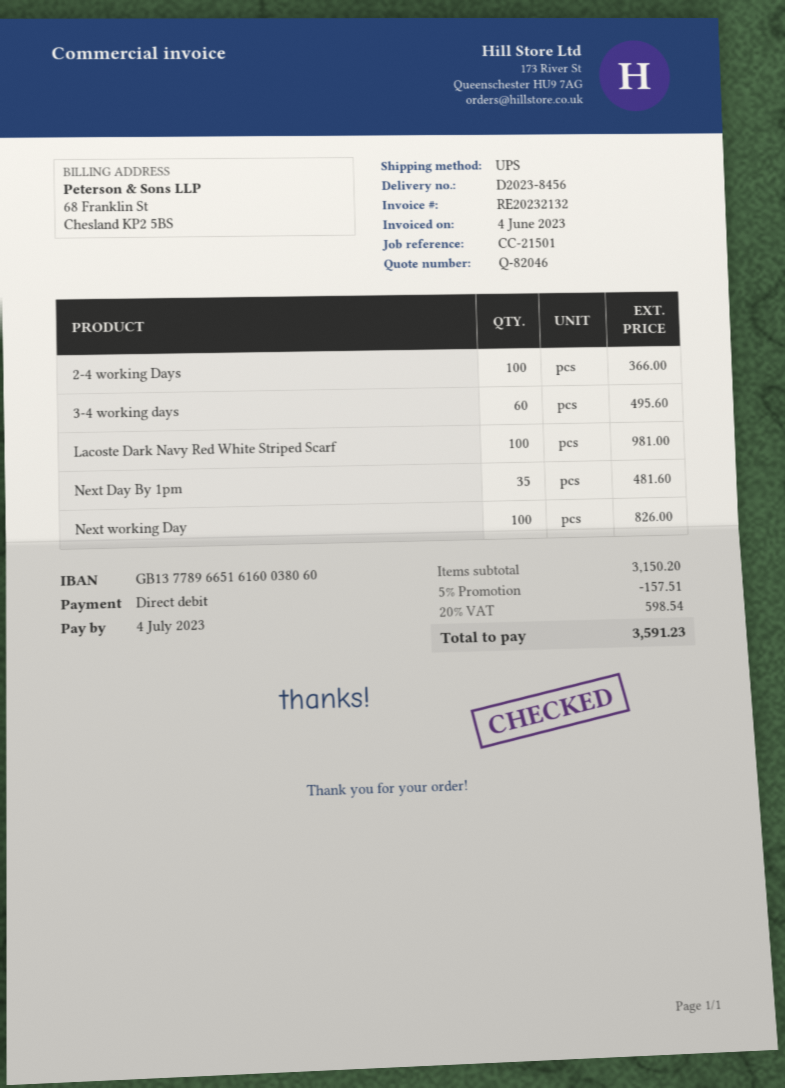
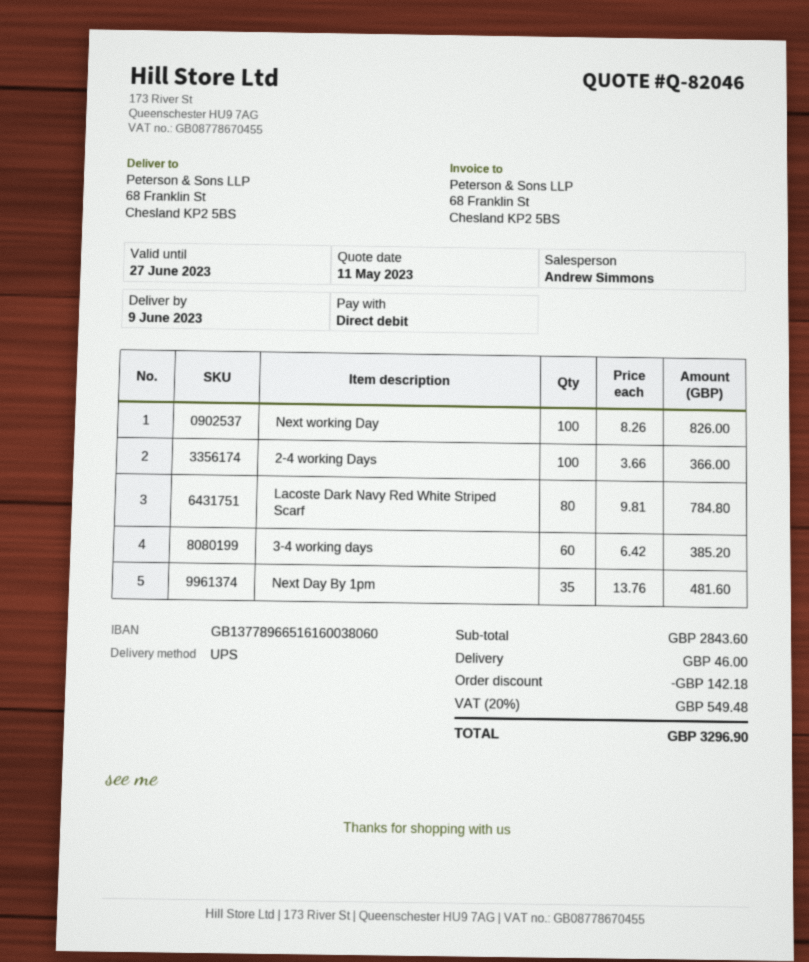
3-4 working days: 60 for 495.60 -> 60 for 385.20
Lacoste Dark Navy Red White Striped Scarf: 100 for 981.00 -> 80 for 784.80
subtotal: 3150.20 -> 2843.60
discount: 157.51 -> 142.18
shipping: none -> 46.00
tax: 20% = 598.54 -> 20% = 549.48
total: 3591.23 -> 3296.90

